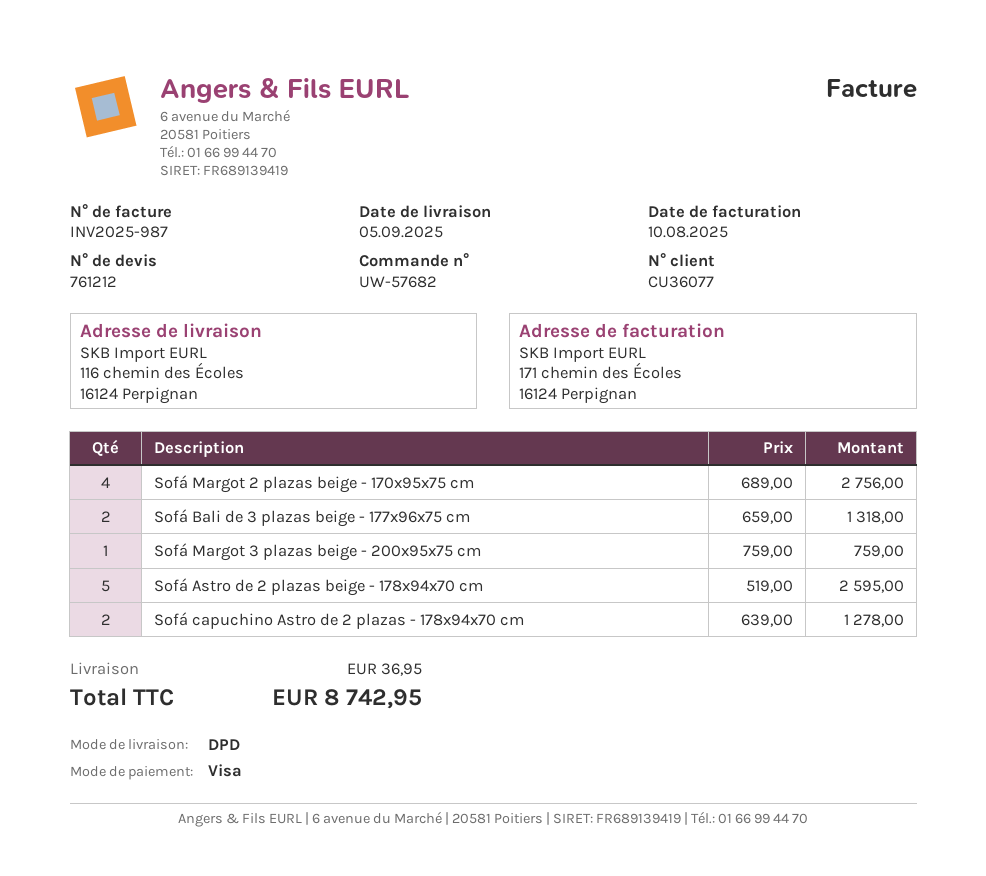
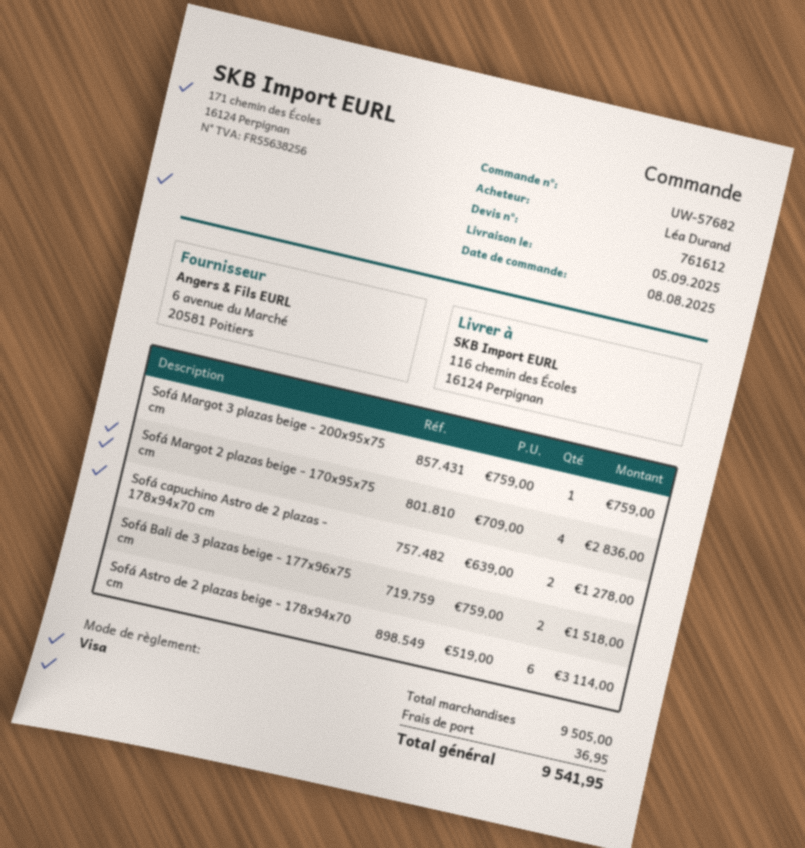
quote number: 761212 -> 761612
Sofá Margot 2 plazas beige - 170x95x75 cm: 4 x 689.00 = 2756.00 -> 4 x 709.00 = 2836.00
Sofá Bali de 3 plazas beige - 177x96x75 cm: 2 x 659.00 = 1318.00 -> 2 x 759.00 = 1518.00
Sofá Astro de 2 plazas beige - 178x94x70 cm: 5 x 519.00 = 2595.00 -> 6 x 519.00 = 3114.00
total: 8742.95 -> 9541.95

